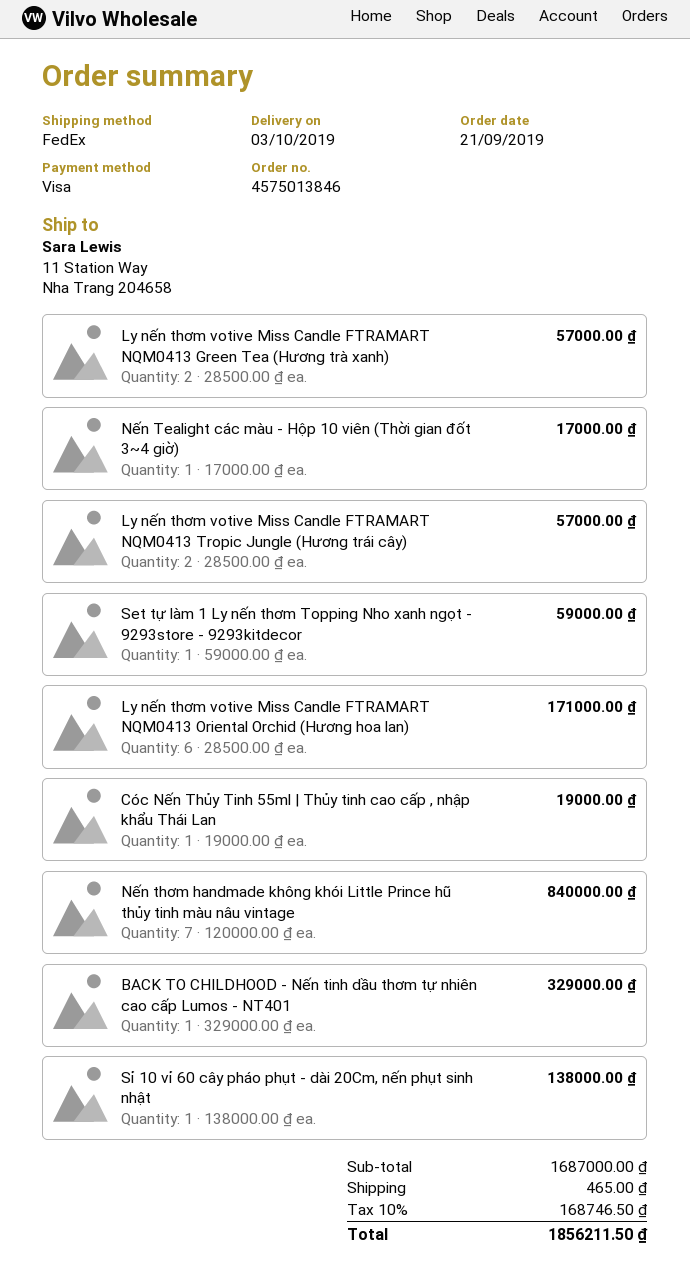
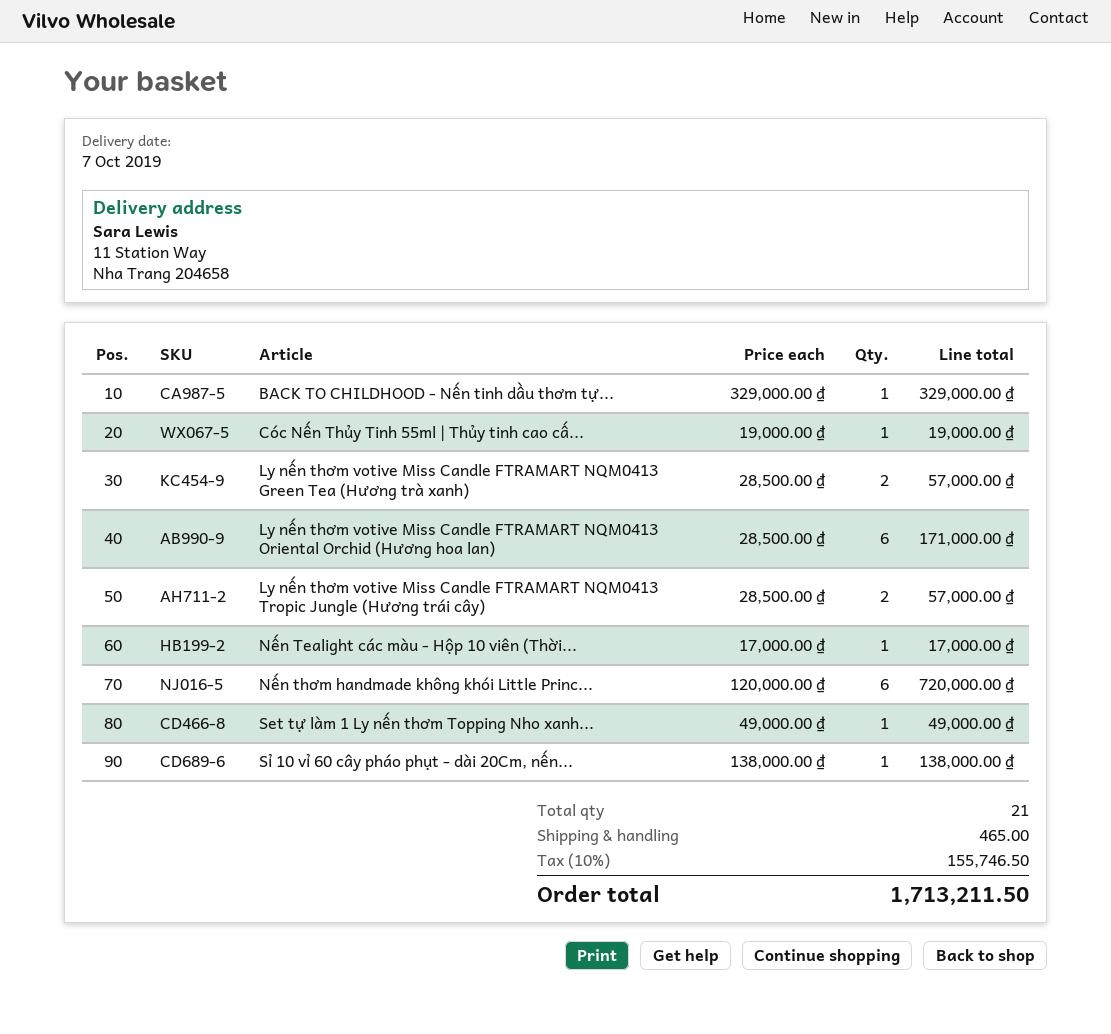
delivery date: 2019-10-03 -> 2019-10-07
Set tự làm 1 Ly nến thơm Topping Nho xanh ngọt - 9293store - 9293kitdecor: 1 x 59000.00 = 59000.00 -> 1 x 49000.00 = 49000.00
Nến thơm handmade không khói Little Prince hũ thủy tinh màu nâu vintage: 7 x 120000.00 = 840000.00 -> 6 x 120000.00 = 720000.00
tax: 10% = 168746.50 -> 10% = 155746.50
total: 1856211.50 -> 1713211.50

